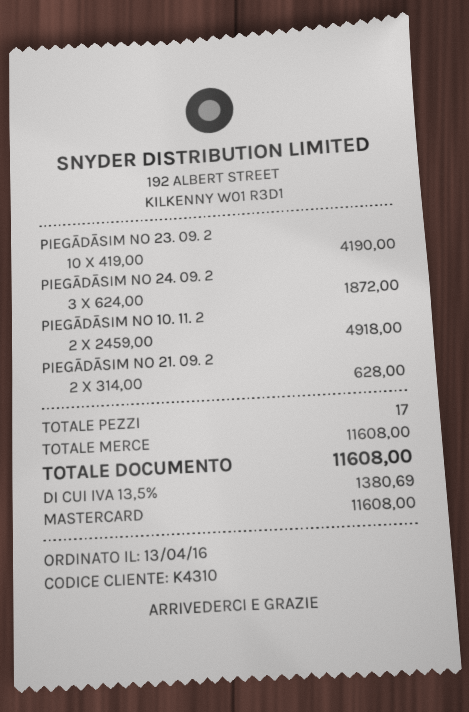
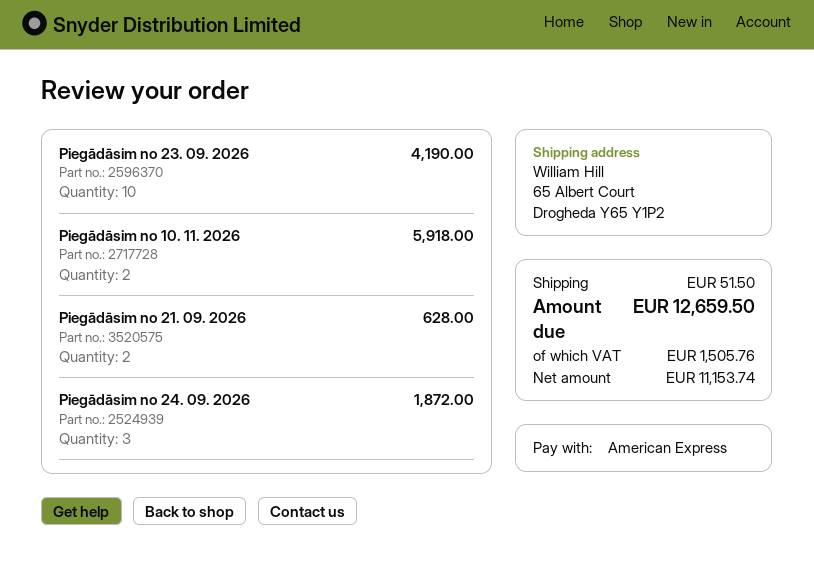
payment method: Mastercard -> American Express
PIEGĀDĀSIM NO 10. 11. 2: 2 for 4918.00 -> 2 for 5918.00
shipping: none -> 51.50
tax: 1380.69 -> 1505.76
total: 11608.00 -> 12659.50

